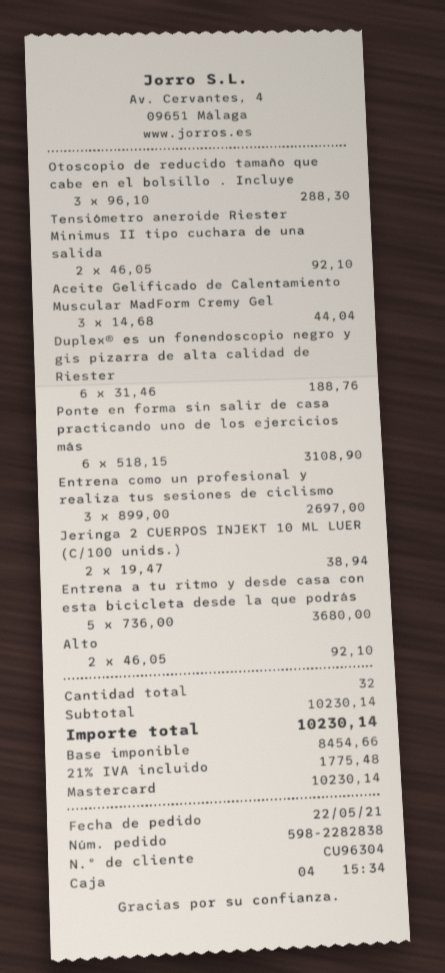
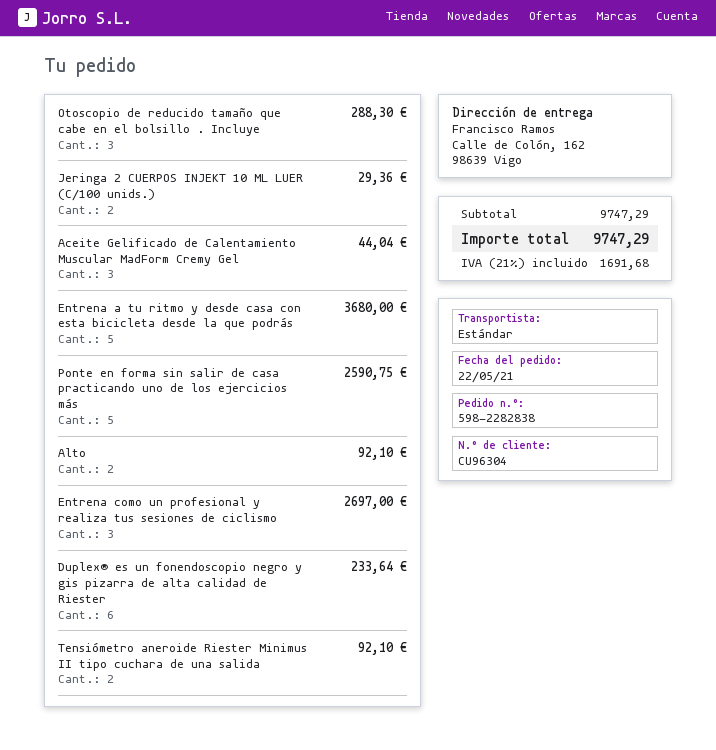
Duplex® es un fonendoscopio negro y gis pizarra de alta calidad de Riester: 6 for 188.76 -> 6 for 233.64
Ponte en forma sin salir de casa practicando uno de los ejercicios más: 6 for 3108.90 -> 5 for 2590.75
Jeringa 2 CUERPOS INJEKT 10 ML LUER (C/100 unids.): 2 for 38.94 -> 2 for 29.36
subtotal: 10230.14 -> 9747.29
tax: 21% = 1775.48 -> 21% = 1691.68
total: 10230.14 -> 9747.29

